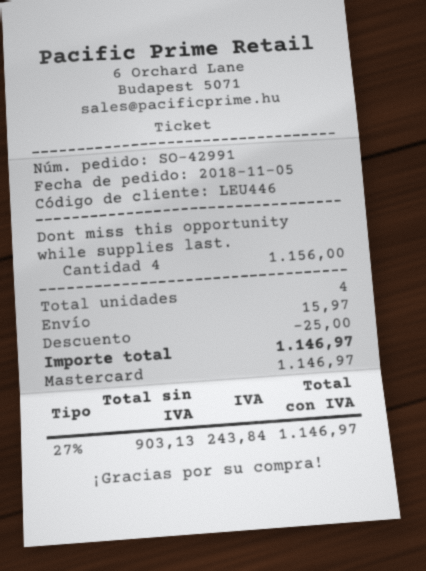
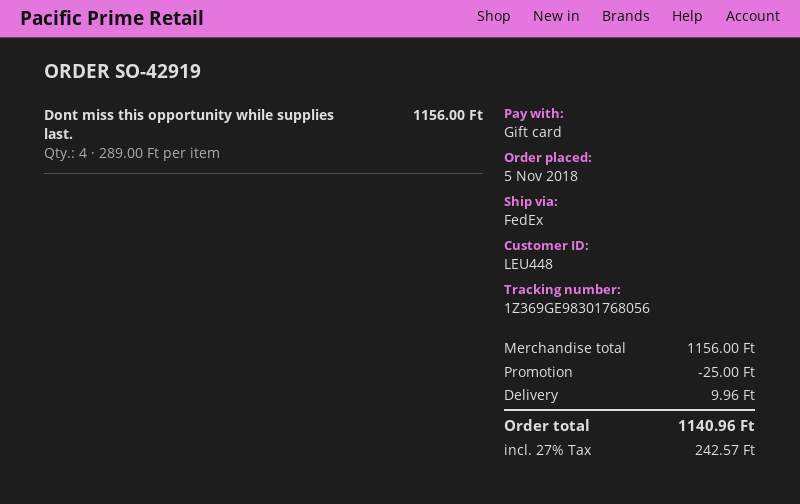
order number: SO-42991 -> SO-42919
customer number: LEU446 -> LEU448
payment method: Mastercard -> gift card
shipping: 15.97 -> 9.96
tax: 27% = 243.84 -> 27% = 242.57
total: 1146.97 -> 1140.96

